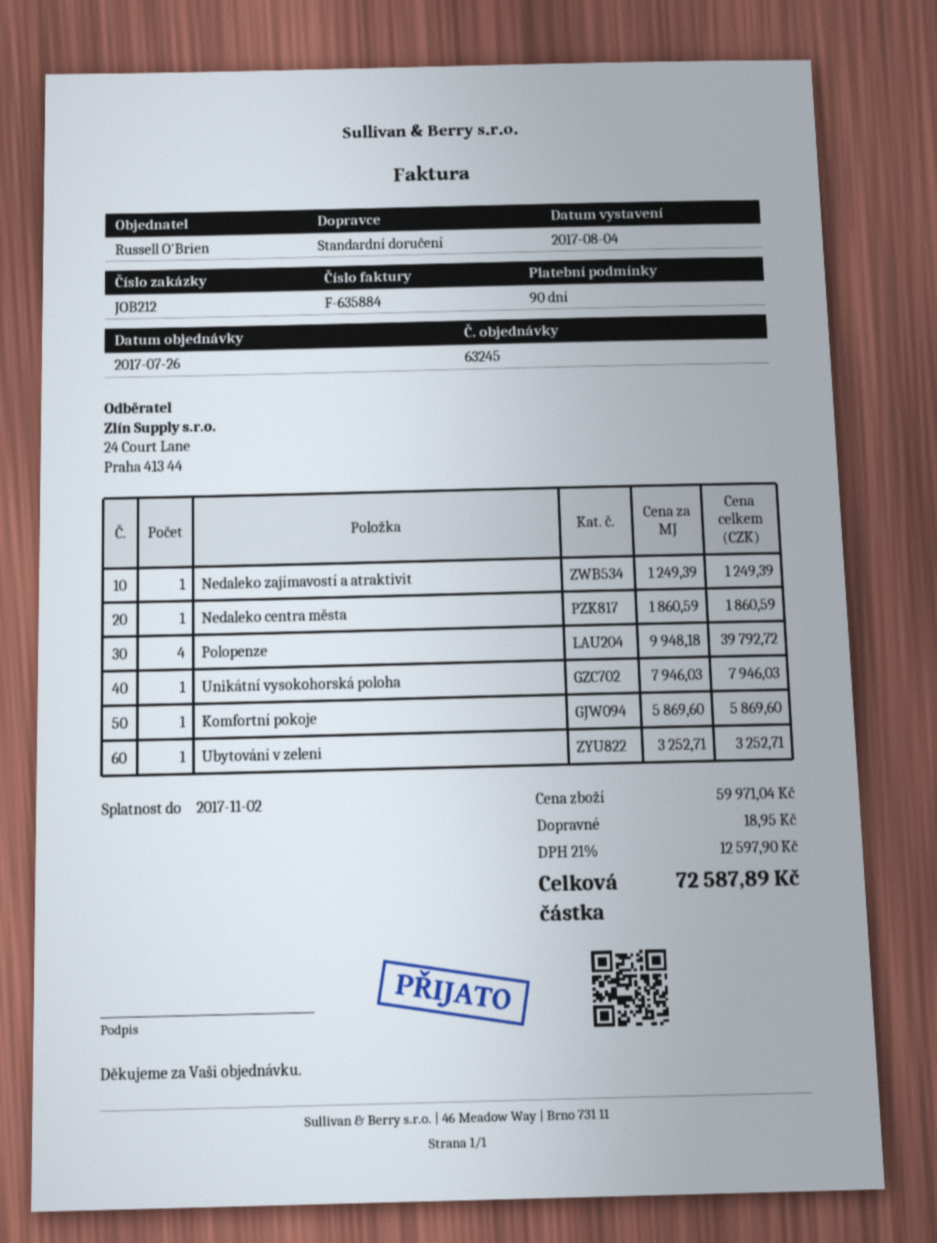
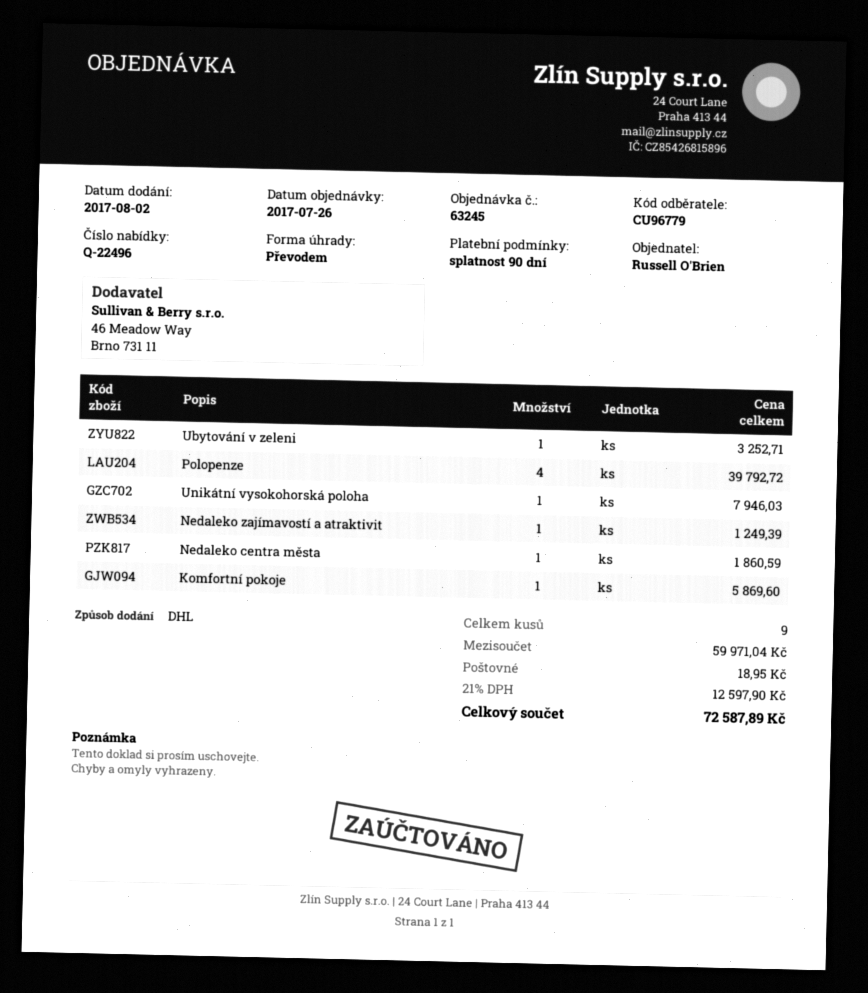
shipping method: standard -> DHL

